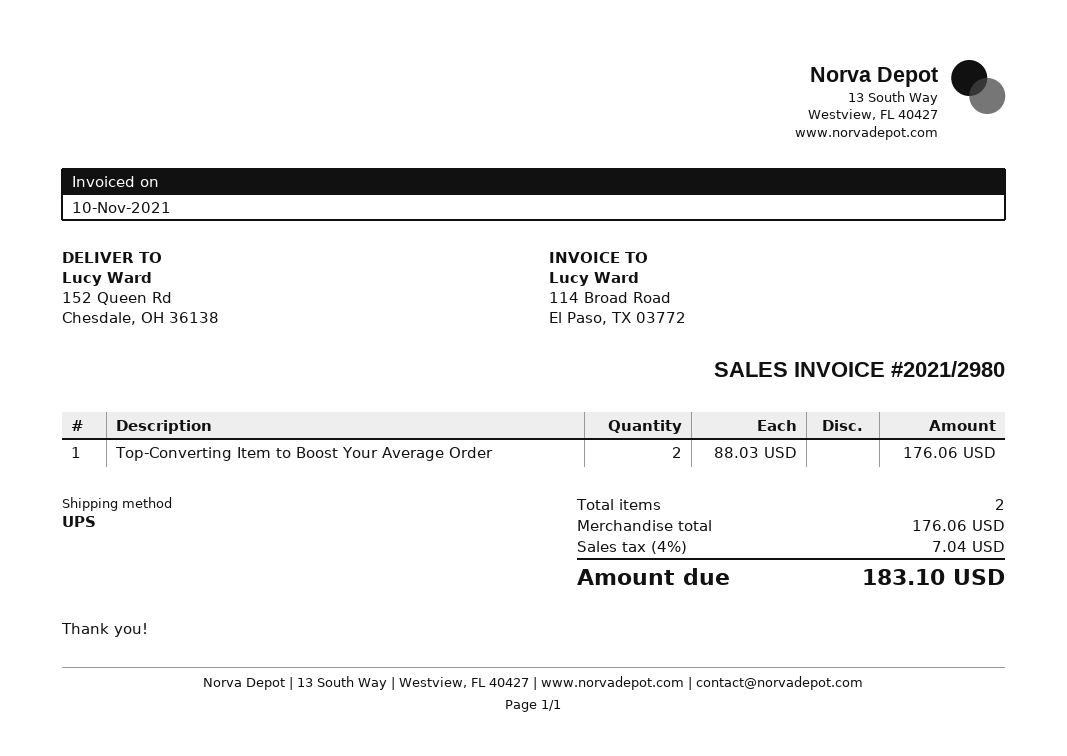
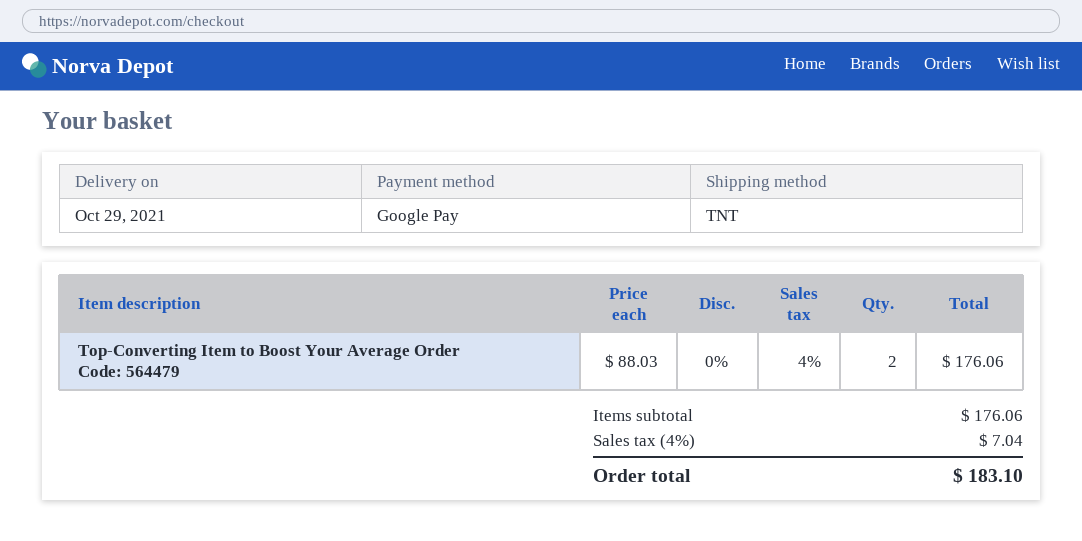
shipping method: UPS -> TNT

